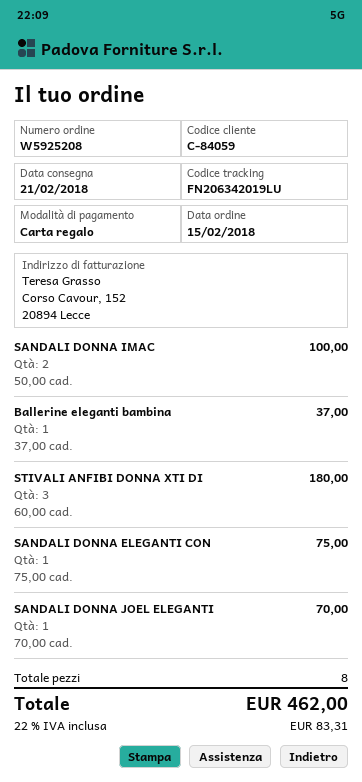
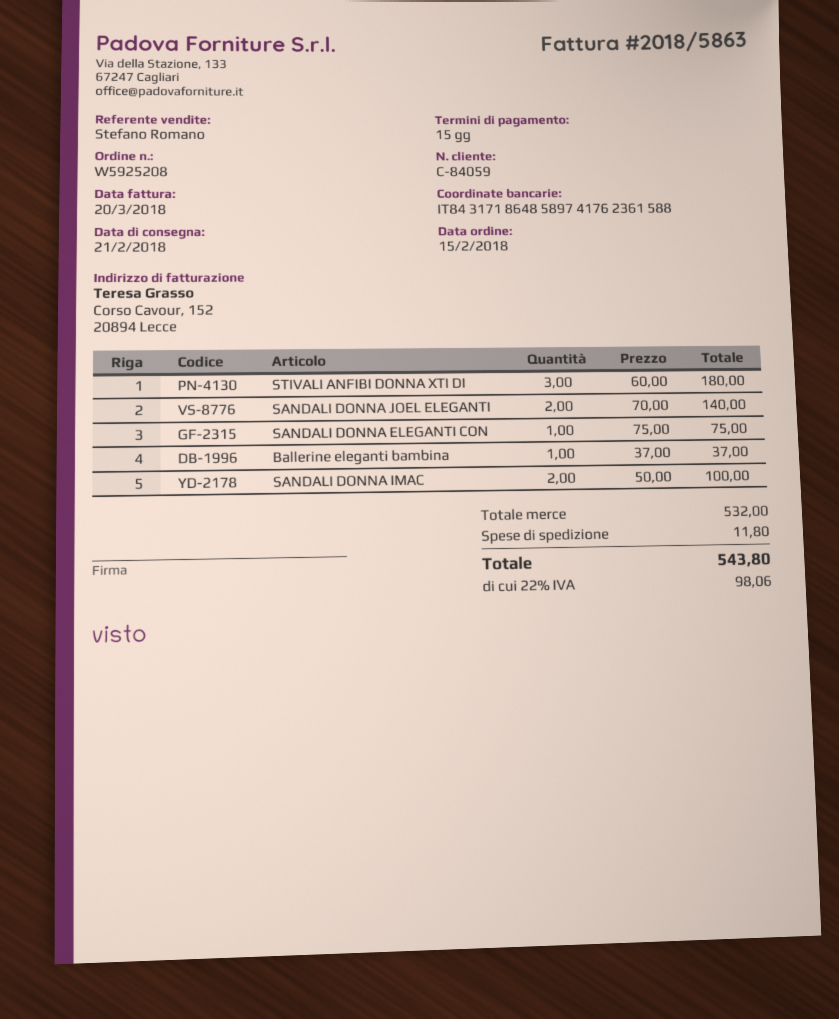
SANDALI DONNA JOEL ELEGANTI: 1 x 70.00 = 70.00 -> 2 x 70.00 = 140.00
shipping: none -> 11.80
tax: 22% = 83.31 -> 22% = 98.06
total: 462.00 -> 543.80

